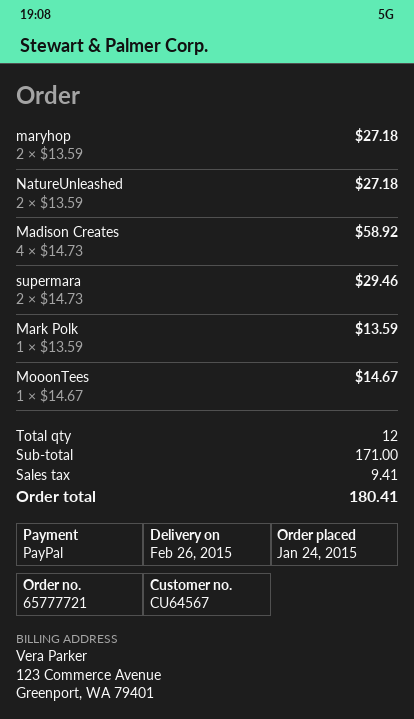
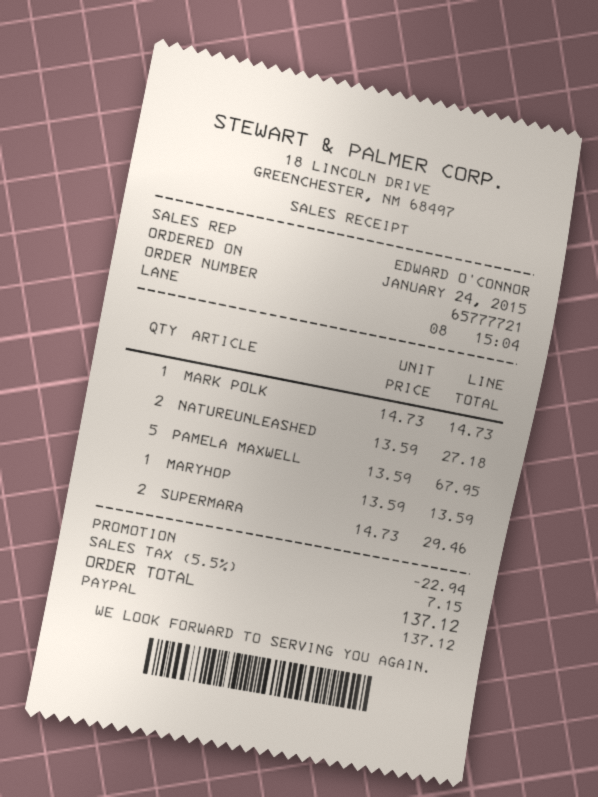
maryhop: 2 x 13.59 = 27.18 -> 1 x 13.59 = 13.59
Madison Creates: 4 x 14.73 = 58.92 -> none
Mark Polk: 1 x 13.59 = 13.59 -> 1 x 14.73 = 14.73
MooonTees: 1 x 14.67 = 14.67 -> none
PAMELA MAXWELL: none -> 5 x 13.59 = 67.95
discount: none -> 22.94
tax: 9.41 -> 7.15
total: 180.41 -> 137.12

